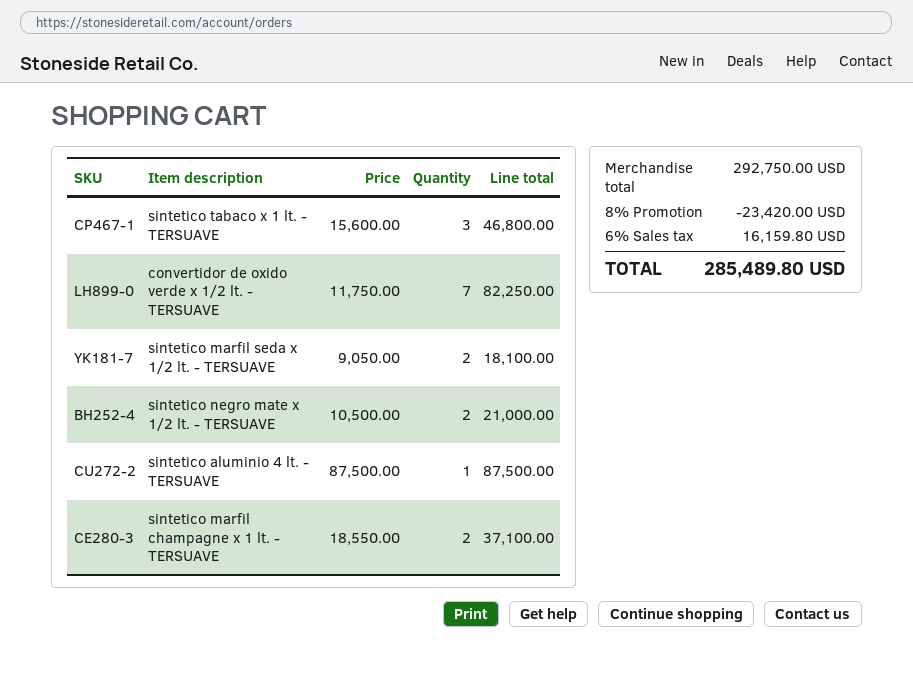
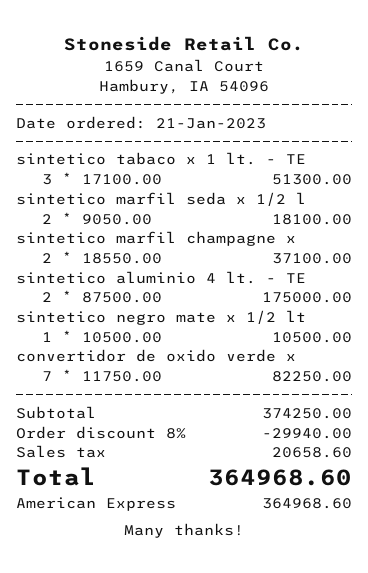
sintetico tabaco x 1 lt. - TERSUAVE: 3 x 15600.00 = 46800.00 -> 3 x 17100.00 = 51300.00
sintetico negro mate x 1/2 lt. - TERSUAVE: 2 x 10500.00 = 21000.00 -> 1 x 10500.00 = 10500.00
sintetico aluminio 4 lt. - TERSUAVE: 1 x 87500.00 = 87500.00 -> 2 x 87500.00 = 175000.00
subtotal: 292750.00 -> 374250.00
discount: 8% = 23420.00 -> 8% = 29940.00
tax: 16159.80 -> 20658.60
total: 285489.80 -> 364968.60

